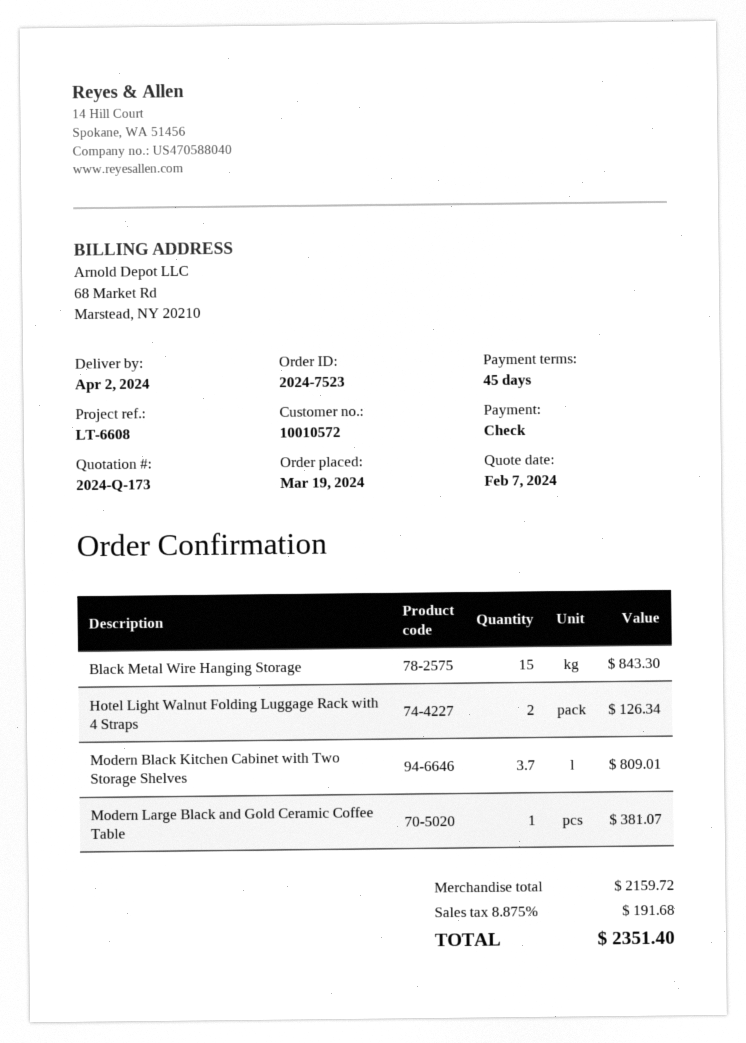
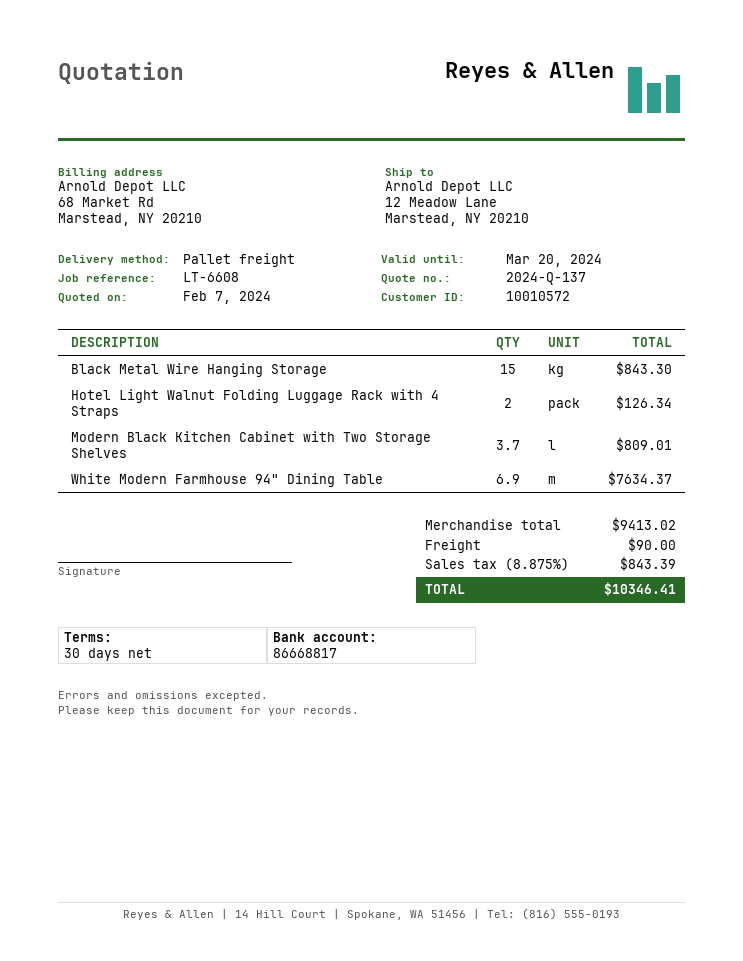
quote number: 2024-Q-173 -> 2024-Q-137
payment terms: 45 days -> 30 days
Modern Large Black and Gold Ceramic Coffee Table: 1 for 381.07 -> none
White Modern Farmhouse 94" Dining Table: none -> 6.9 for 7634.37
subtotal: 2159.72 -> 9413.02
shipping: none -> 90.00
tax: 8.875% = 191.68 -> 8.875% = 843.39
total: 2351.40 -> 10346.41

